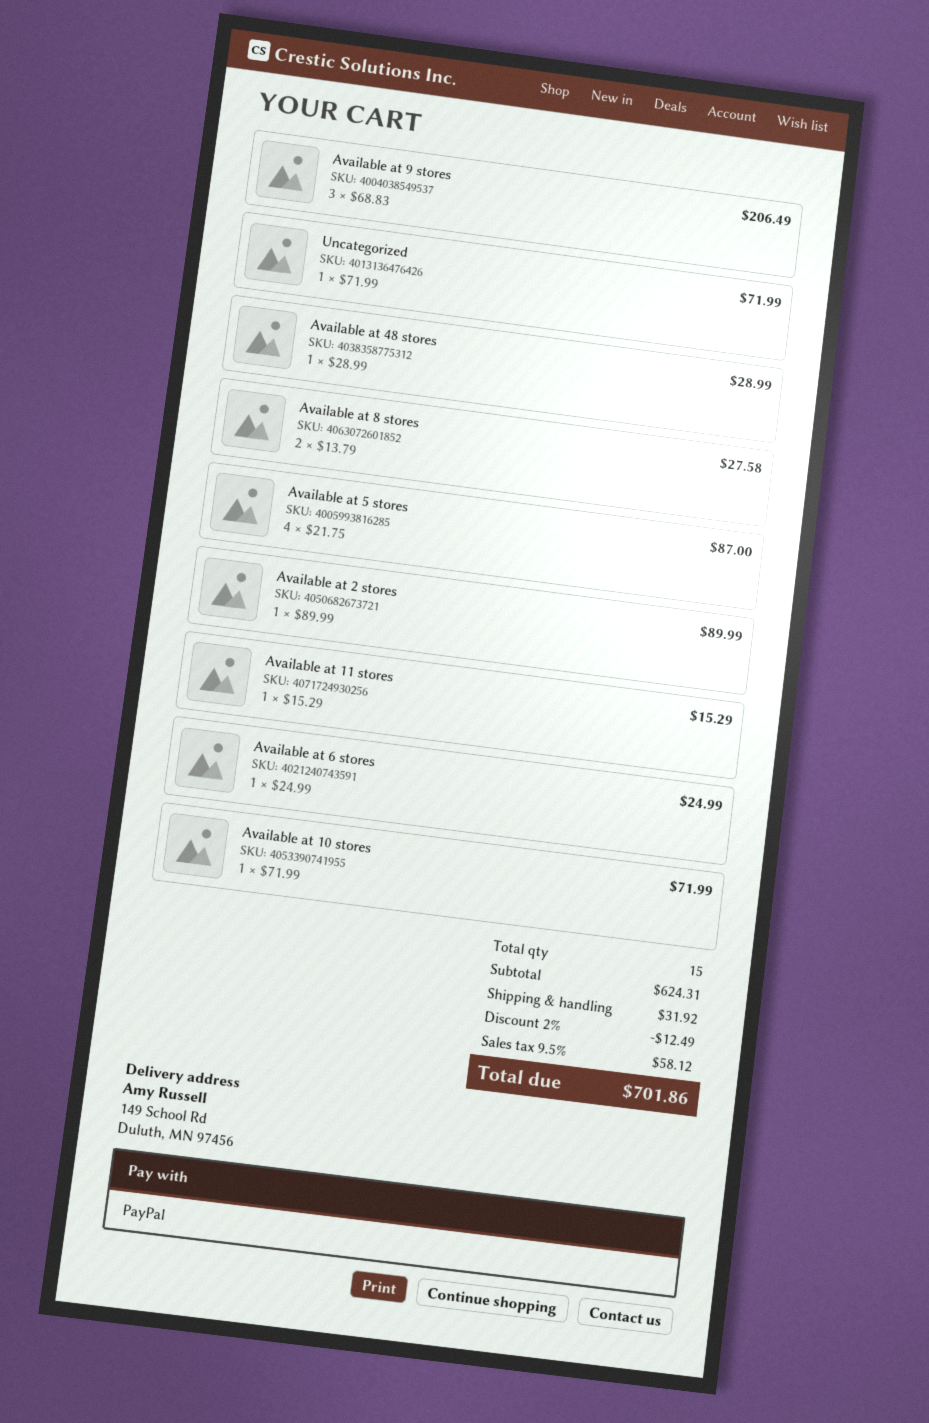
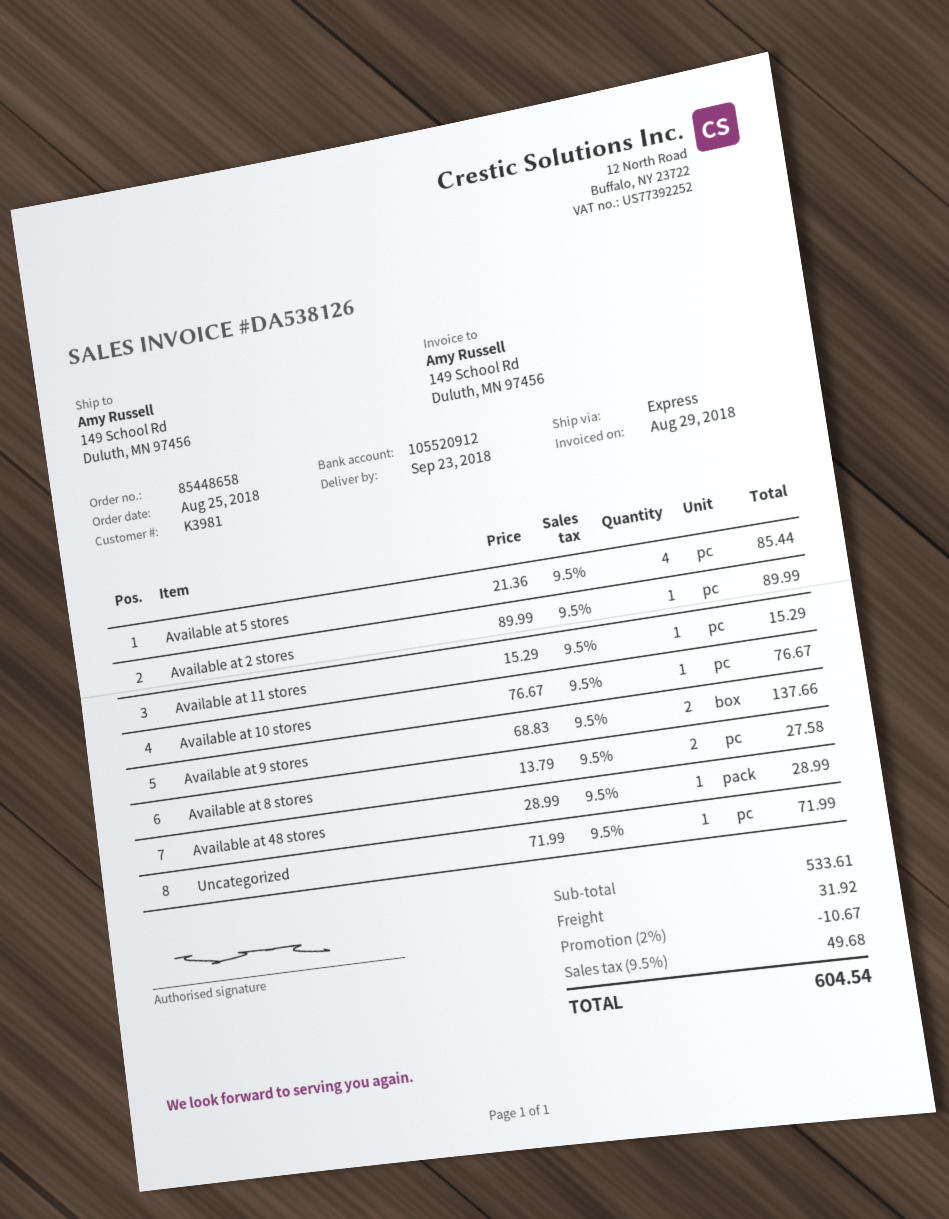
Available at 9 stores: 3 x 68.83 = 206.49 -> 2 x 68.83 = 137.66
Available at 5 stores: 4 x 21.75 = 87.00 -> 4 x 21.36 = 85.44
Available at 6 stores: 1 x 24.99 = 24.99 -> none
Available at 10 stores: 1 x 71.99 = 71.99 -> 1 x 76.67 = 76.67
subtotal: 624.31 -> 533.61
discount: 2% = 12.49 -> 2% = 10.67
tax: 9.5% = 58.12 -> 9.5% = 49.68
total: 701.86 -> 604.54

